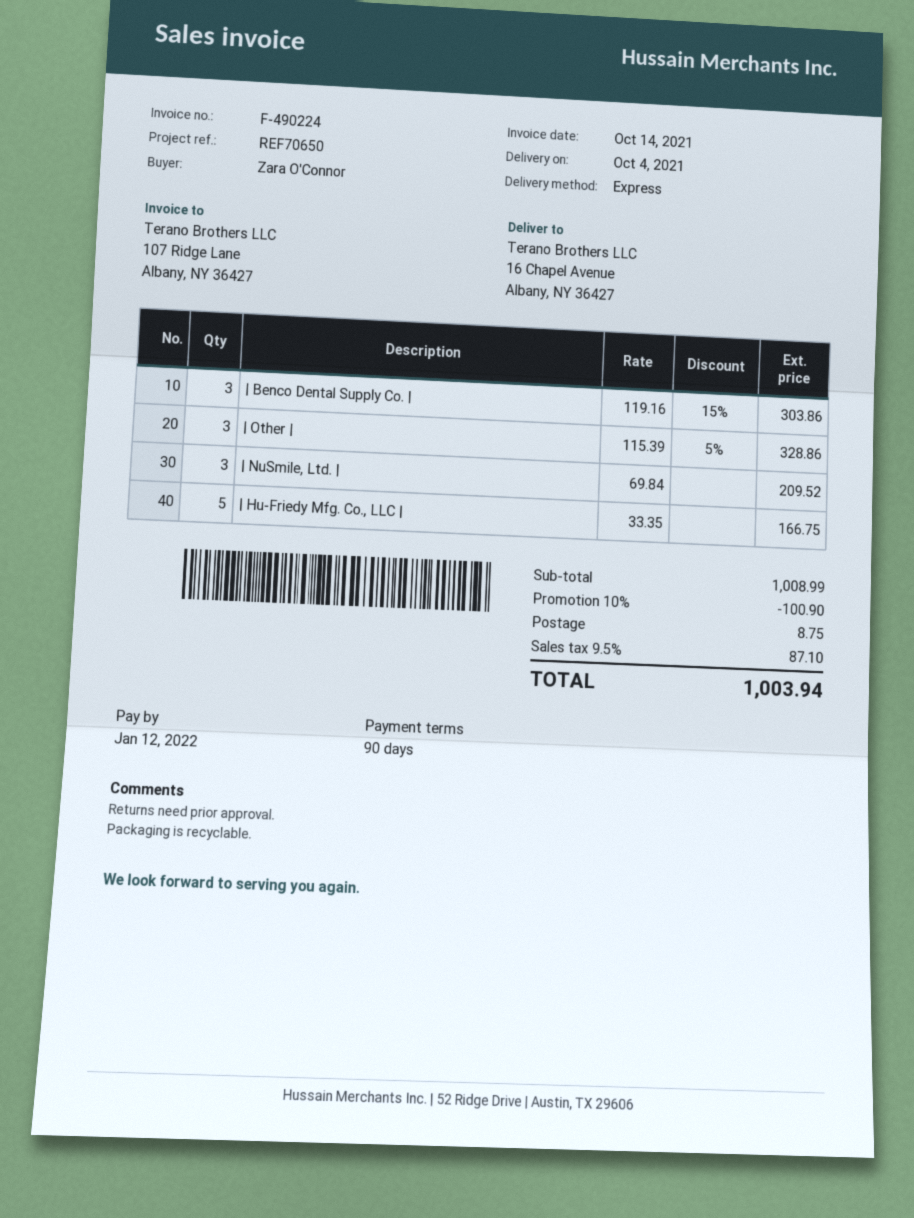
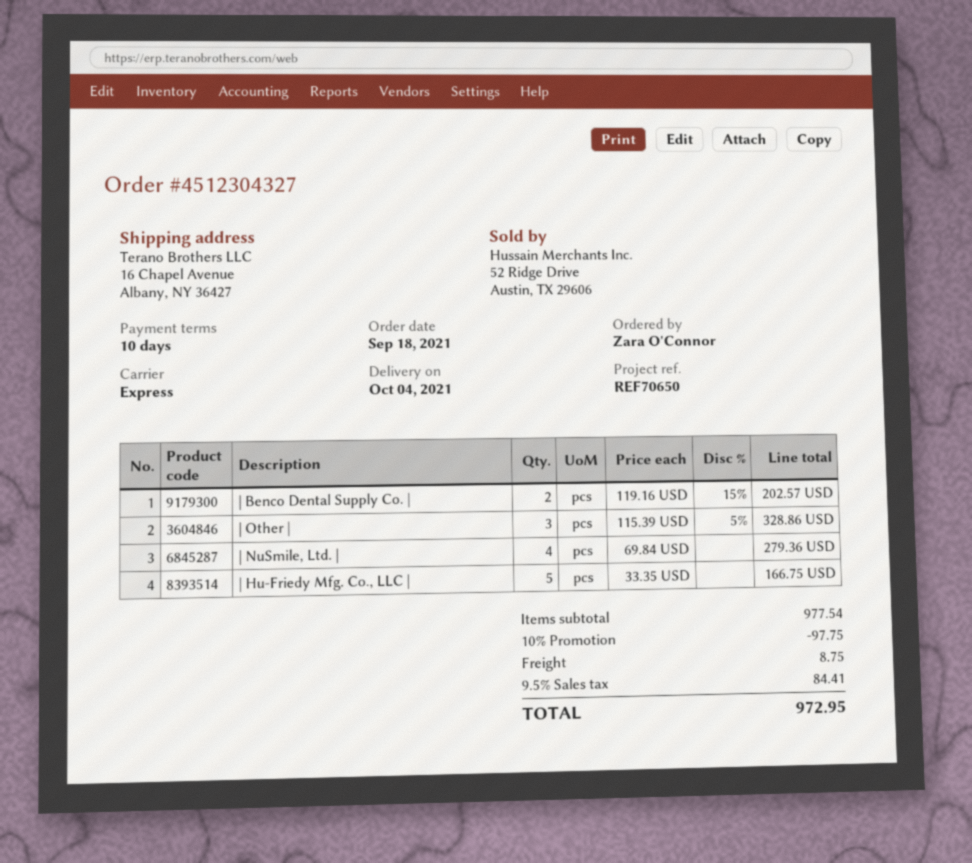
payment terms: 90 days -> 10 days
| Benco Dental Supply Co. |: 3 x 119.16 - 15% = 303.86 -> 2 x 119.16 - 15% = 202.57
| NuSmile, Ltd. |: 3 x 69.84 = 209.52 -> 4 x 69.84 = 279.36
subtotal: 1008.99 -> 977.54
discount: 10% = 100.90 -> 10% = 97.75
tax: 9.5% = 87.10 -> 9.5% = 84.41
total: 1003.94 -> 972.95

